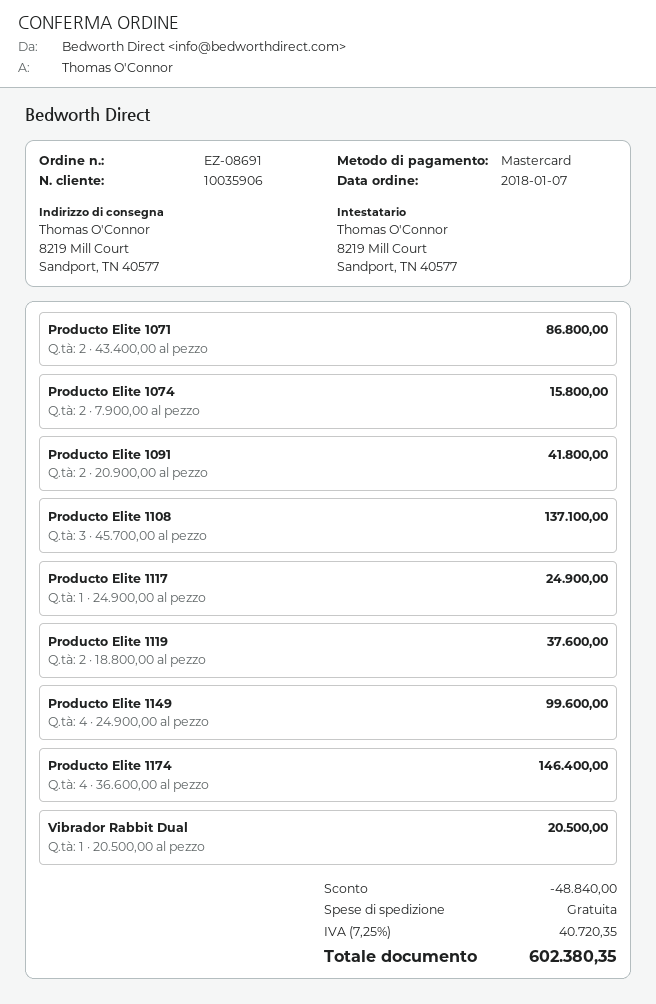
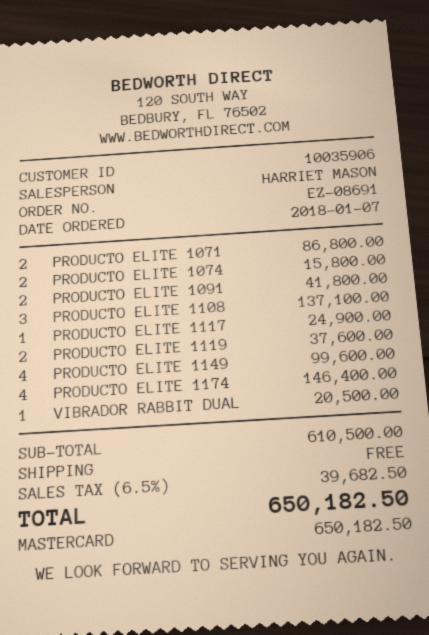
discount: 48840.00 -> none
tax: 7.25% = 40720.35 -> 6.5% = 39682.50
total: 602380.35 -> 650182.50

